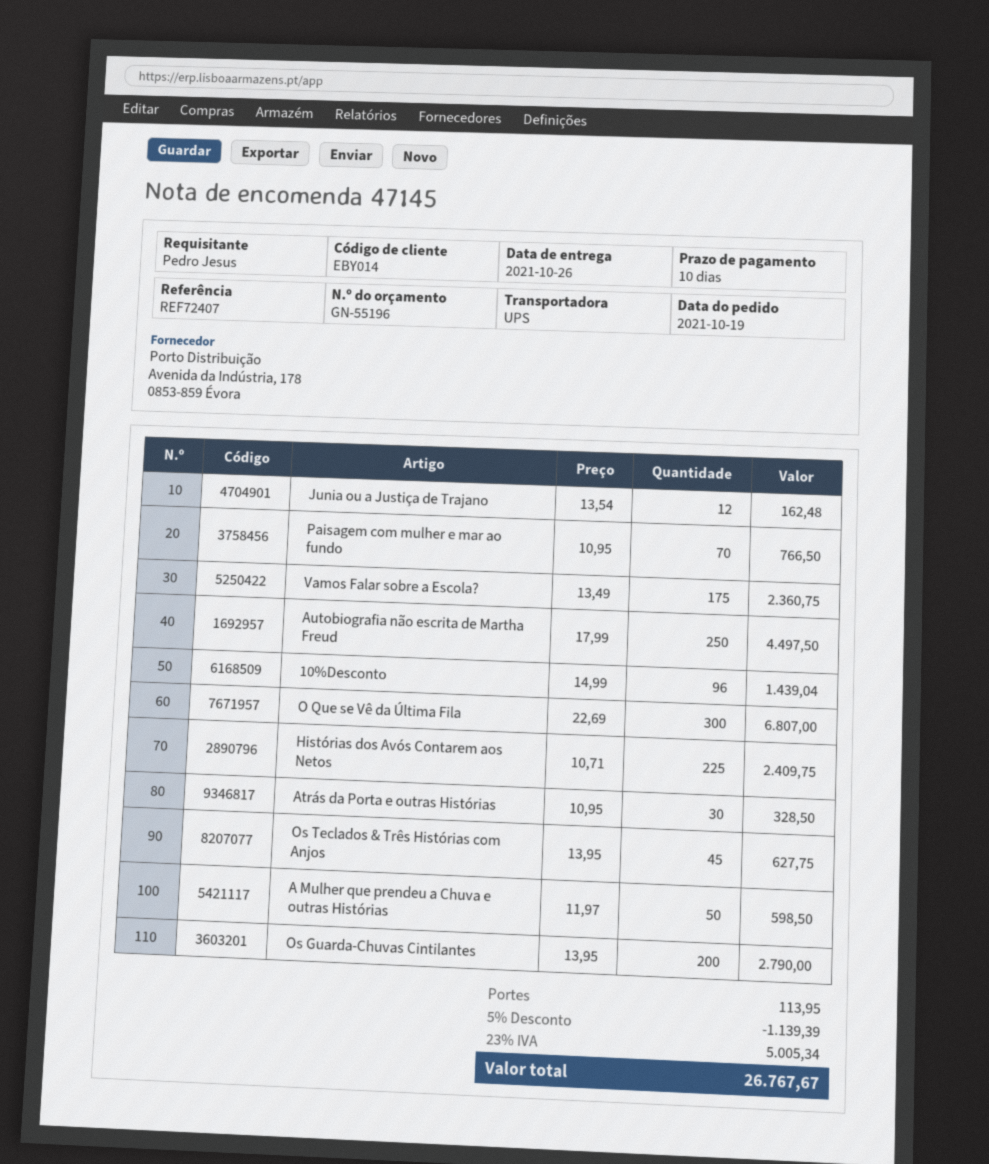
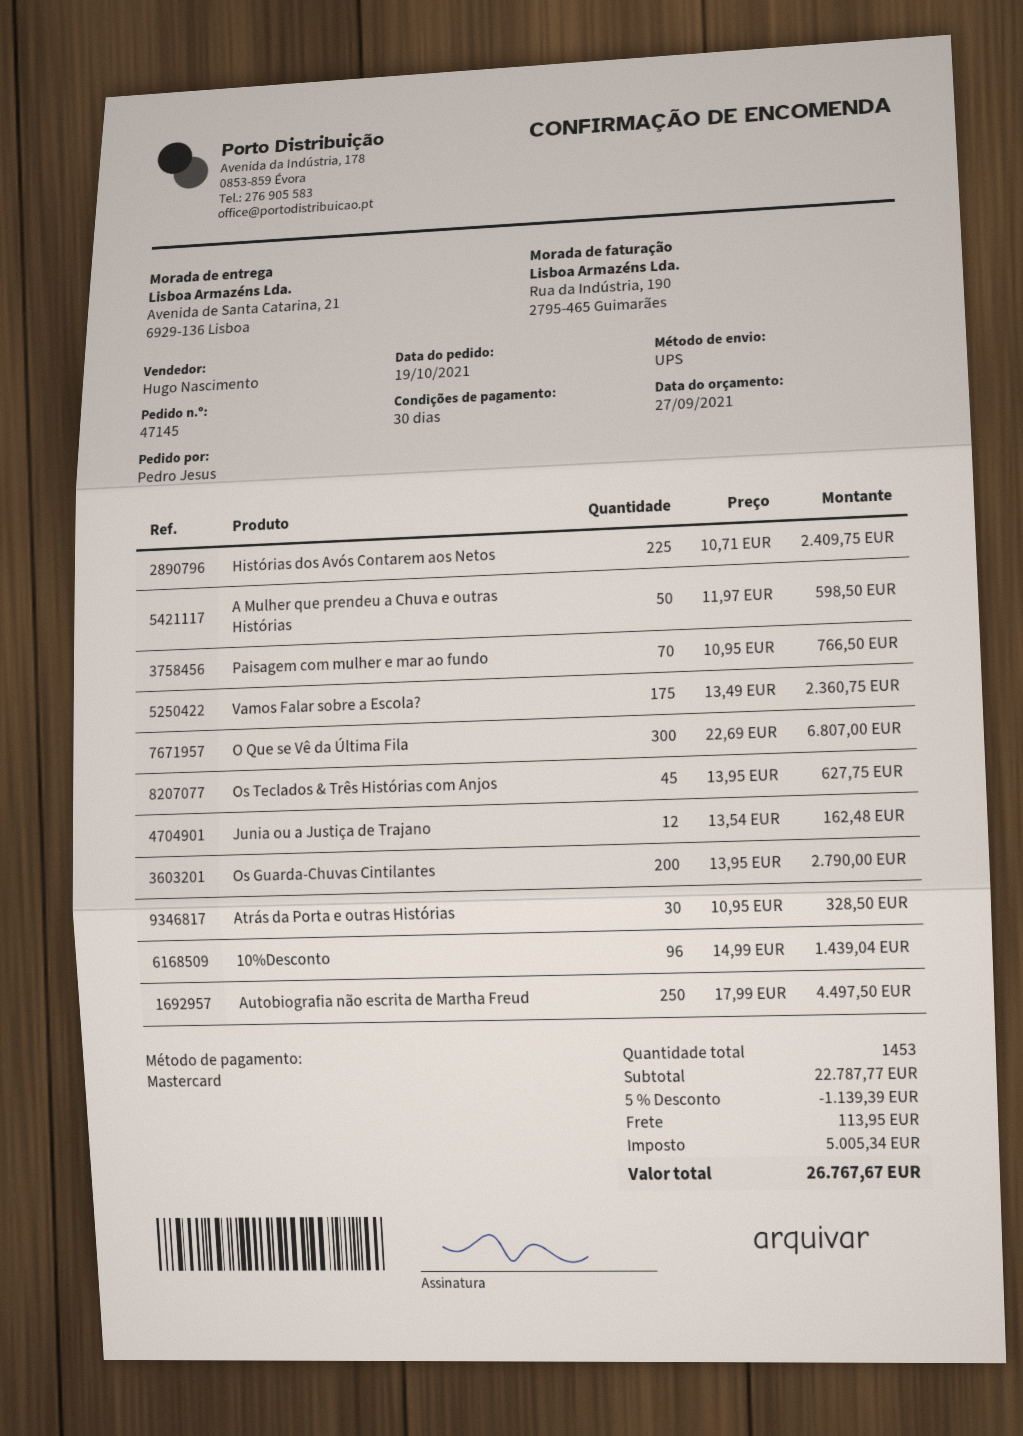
payment terms: 10 days -> 30 days

